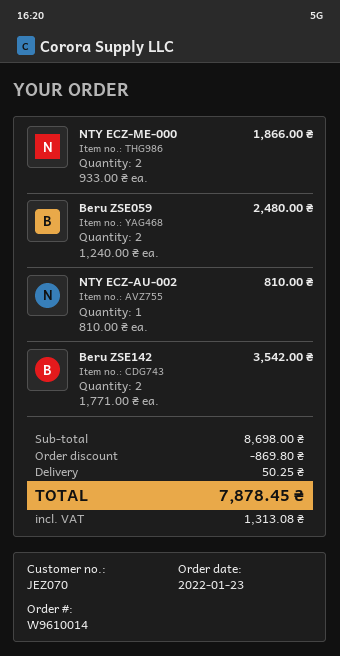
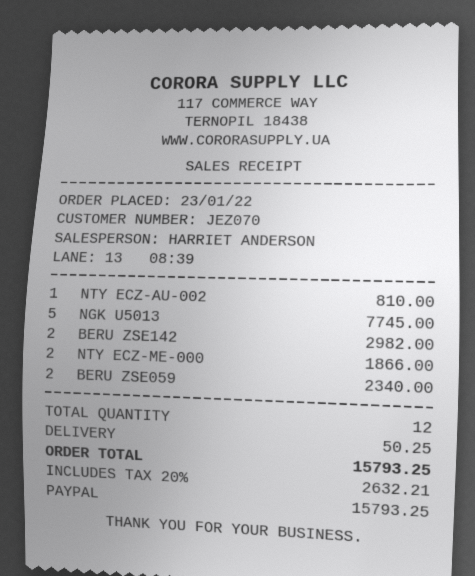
Beru ZSE059: 2 for 2480.00 -> 2 for 2340.00
Beru ZSE142: 2 for 3542.00 -> 2 for 2982.00
NGK U5013: none -> 5 for 7745.00
discount: 869.80 -> none
tax: 1313.08 -> 2632.21
total: 7878.45 -> 15793.25

